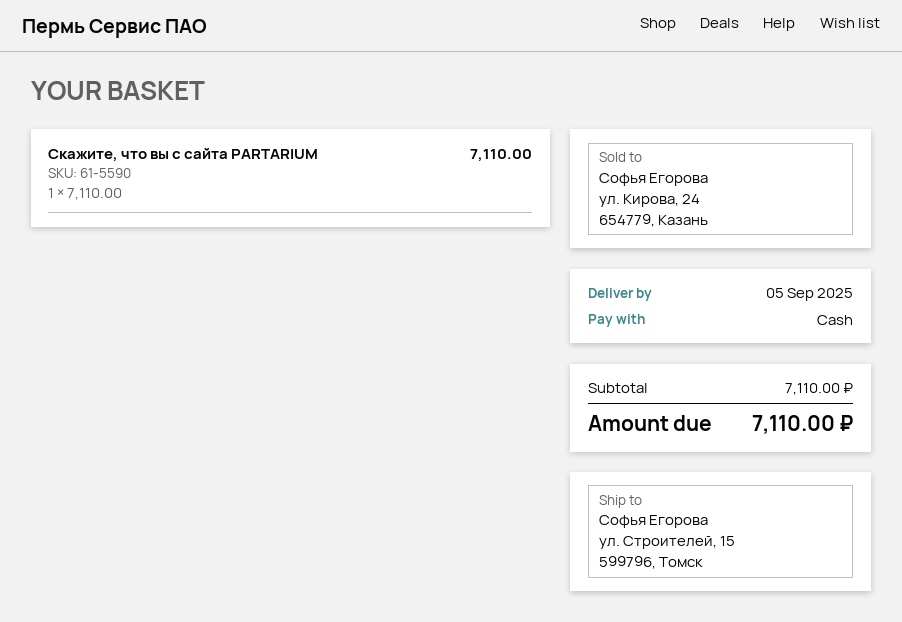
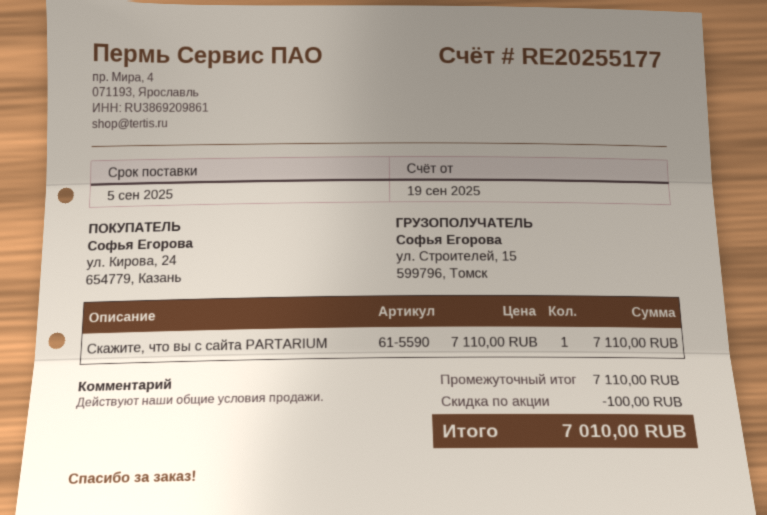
discount: none -> 100.00
total: 7110.00 -> 7010.00

